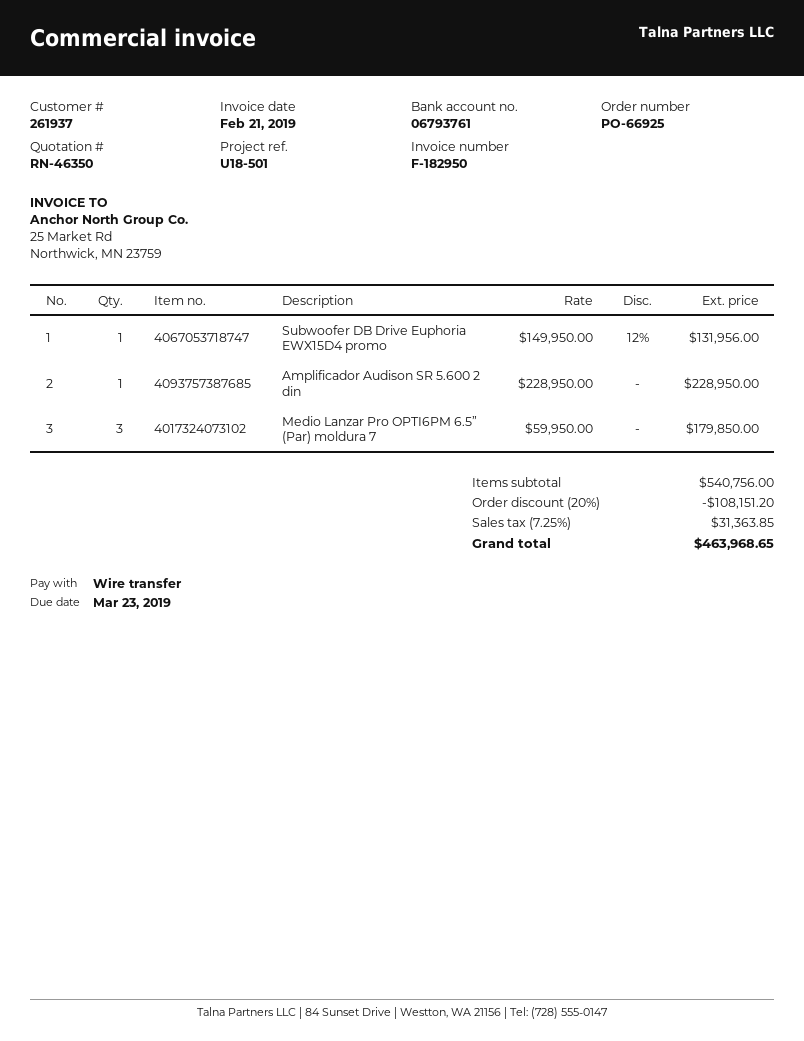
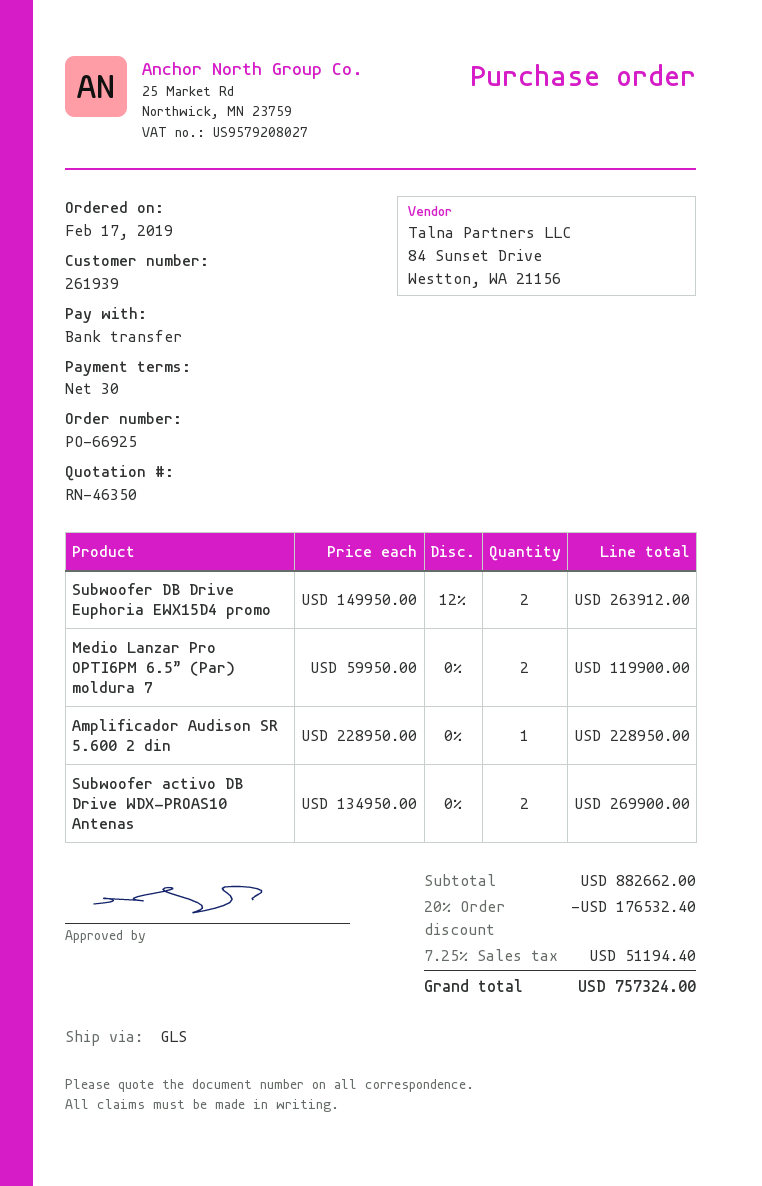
customer number: 261937 -> 261939
Subwoofer DB Drive Euphoria EWX15D4 promo: 1 x 149950.00 - 12% = 131956.00 -> 2 x 149950.00 - 12% = 263912.00
Medio Lanzar Pro OPTI6PM 6.5” (Par) moldura 7: 3 x 59950.00 = 179850.00 -> 2 x 59950.00 = 119900.00
Subwoofer activo DB Drive WDX-PROAS10 Antenas: none -> 2 x 134950.00 = 269900.00
subtotal: 540756.00 -> 882662.00
discount: 20% = 108151.20 -> 20% = 176532.40
tax: 7.25% = 31363.85 -> 7.25% = 51194.40
total: 463968.65 -> 757324.00

